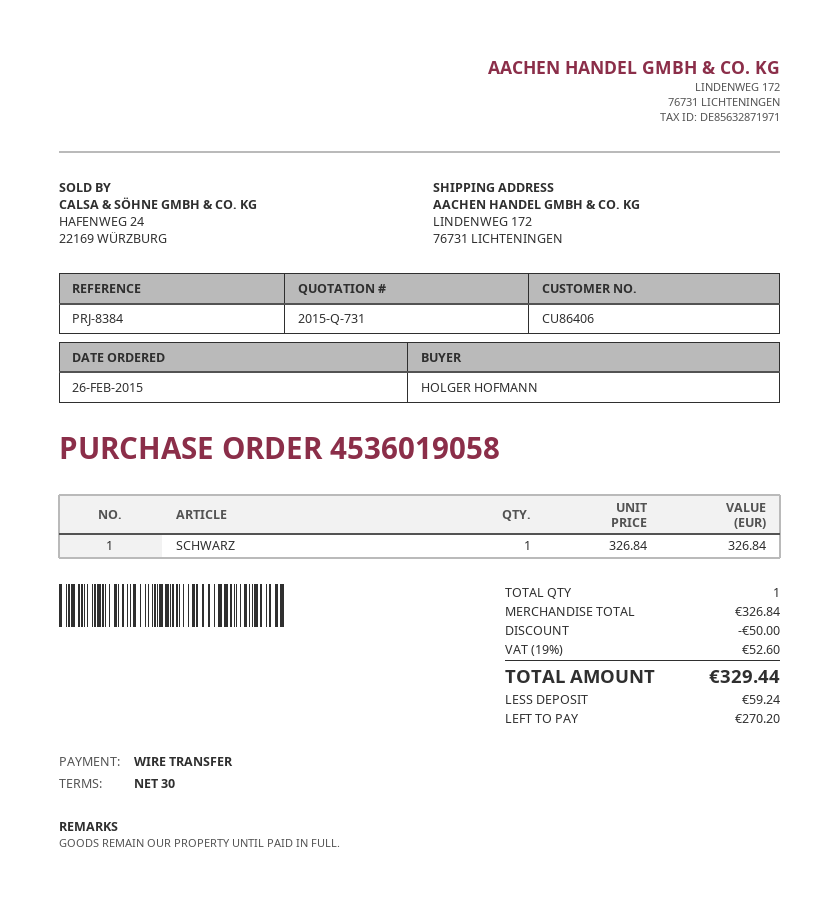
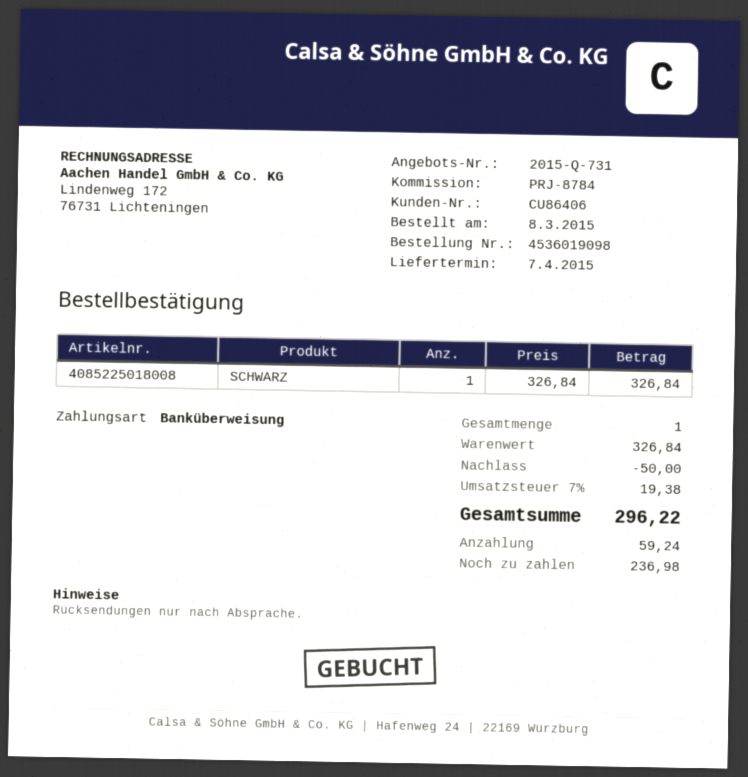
order number: 4536019058 -> 4536019098
order date: 2015-02-26 -> 2015-03-08
reference: PRJ-8384 -> PRJ-8784
tax: 19% = 52.60 -> 7% = 19.38
total: 329.44 -> 296.22
balance: 270.20 -> 236.98

